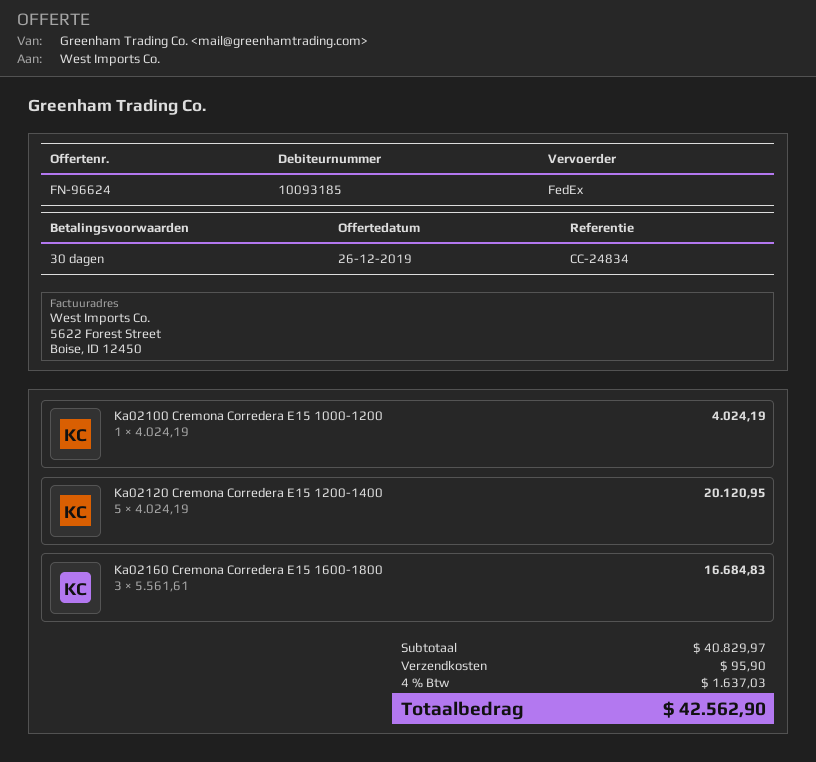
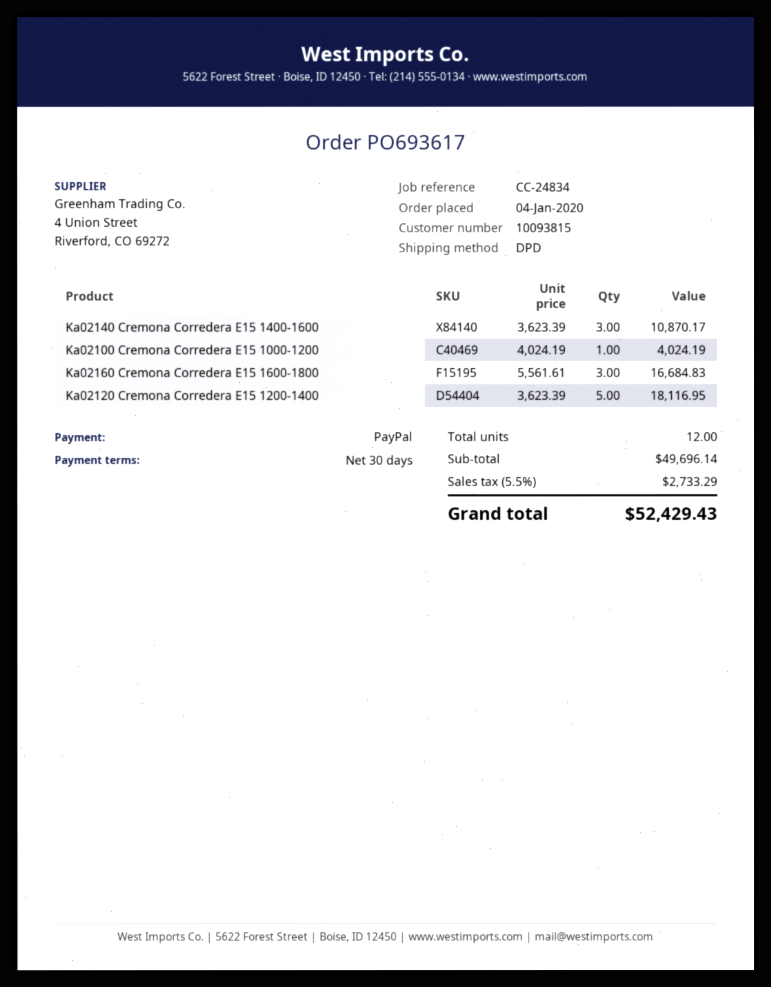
customer number: 10093185 -> 10093815
shipping method: FedEx -> DPD
Ka02120 Cremona Corredera E15 1200-1400: 5 x 4024.19 = 20120.95 -> 5 x 3623.39 = 18116.95
Ka02140 Cremona Corredera E15 1400-1600: none -> 3 x 3623.39 = 10870.17
subtotal: 40829.97 -> 49696.14
shipping: 95.90 -> none
tax: 4% = 1637.03 -> 5.5% = 2733.29
total: 42562.90 -> 52429.43

